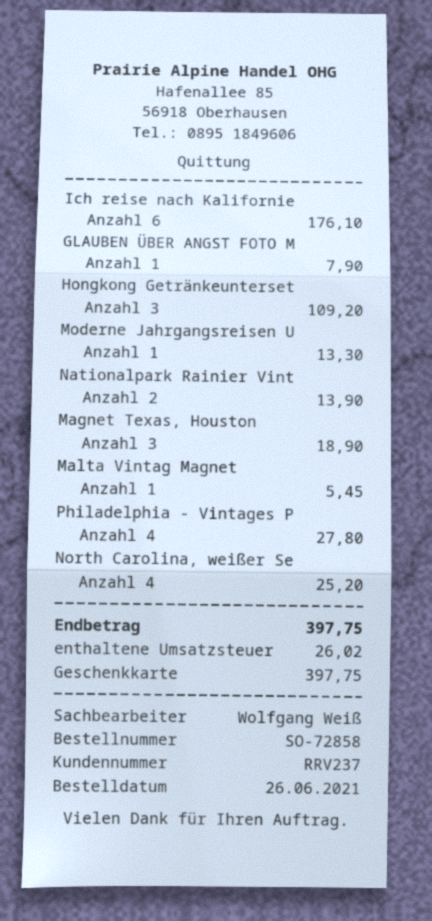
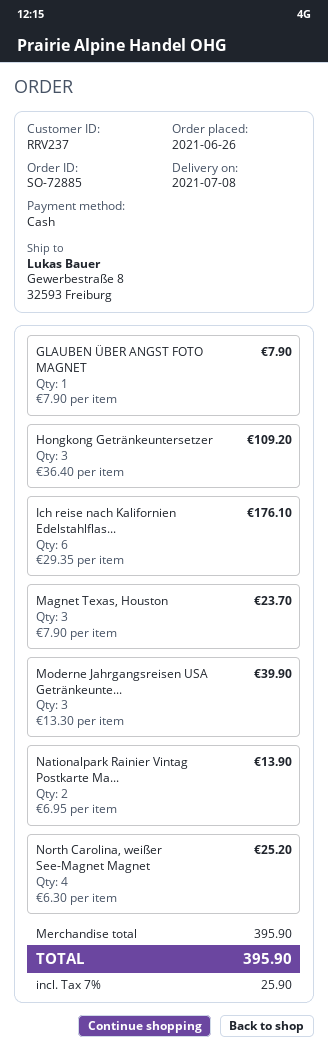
order number: SO-72858 -> SO-72885
payment method: gift card -> cash
Moderne Jahrgangsreisen U: 1 for 13.30 -> 3 for 39.90
Magnet Texas, Houston: 3 for 18.90 -> 3 for 23.70
Malta Vintag Magnet: 1 for 5.45 -> none
Philadelphia - Vintages P: 4 for 27.80 -> none
tax: 26.02 -> 25.90
total: 397.75 -> 395.90

